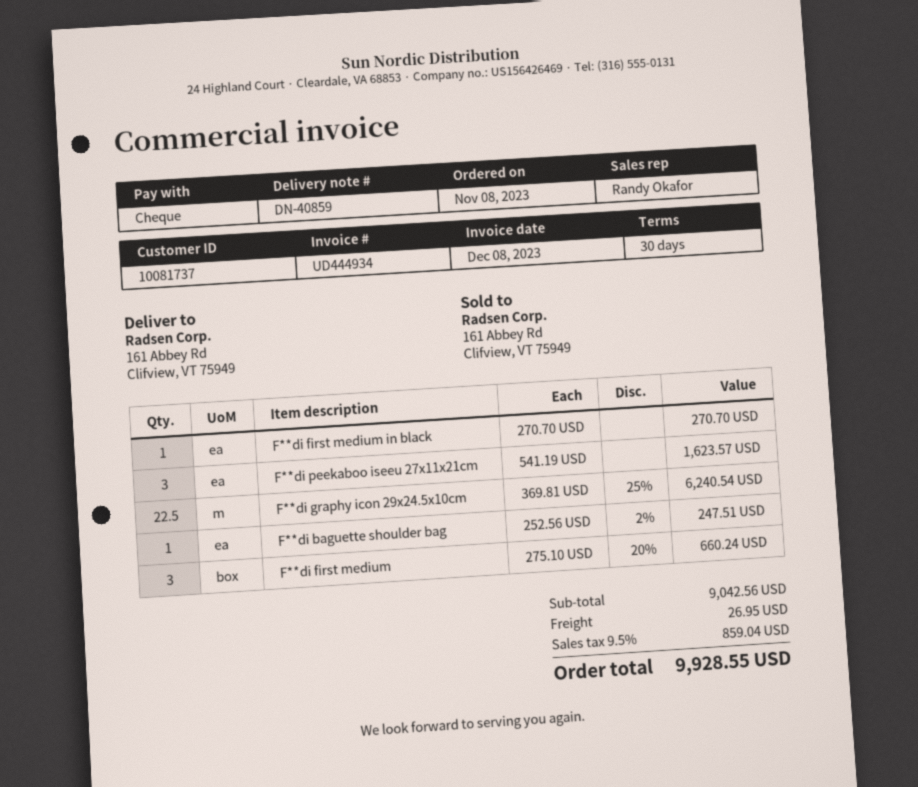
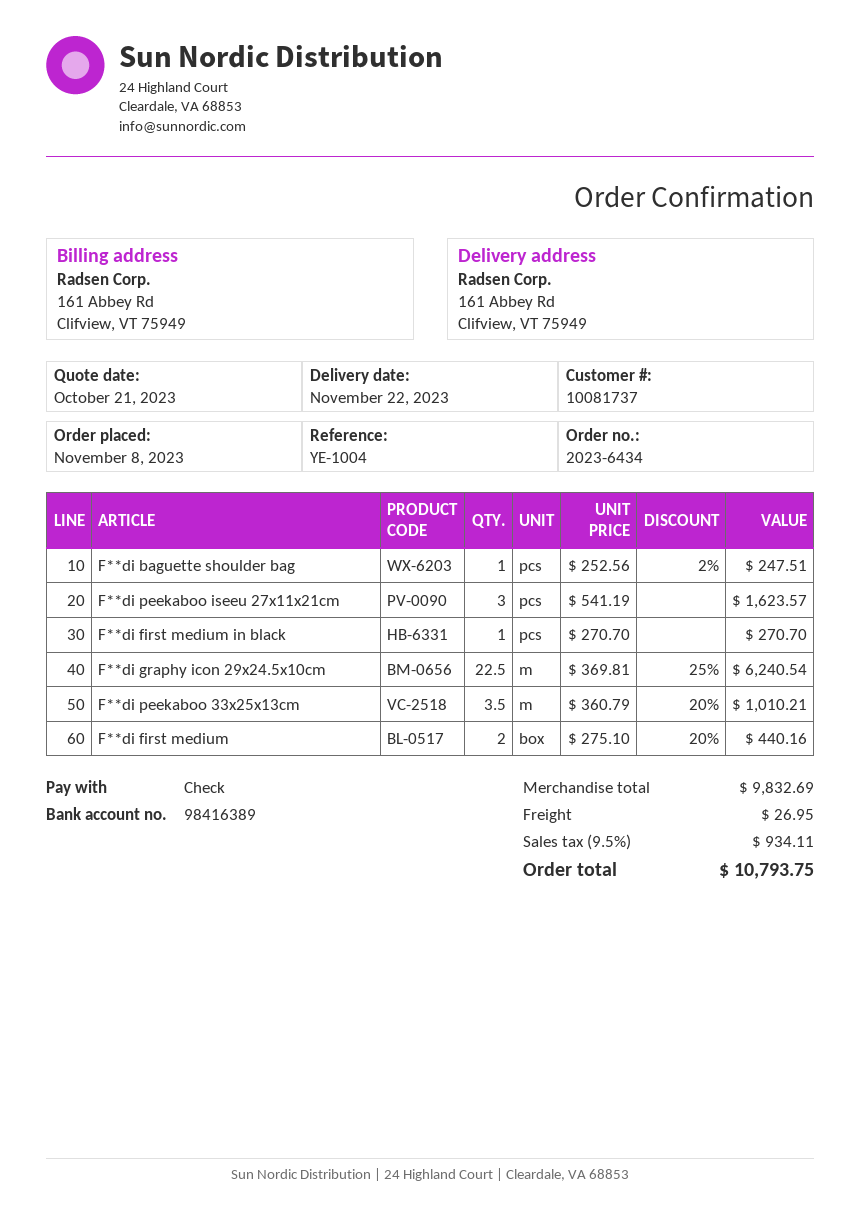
F**di first medium: 3 x 275.10 - 20% = 660.24 -> 2 x 275.10 - 20% = 440.16
F**di peekaboo 33x25x13cm: none -> 3.5 x 360.79 - 20% = 1010.21
subtotal: 9042.56 -> 9832.69
tax: 9.5% = 859.04 -> 9.5% = 934.11
total: 9928.55 -> 10793.75

